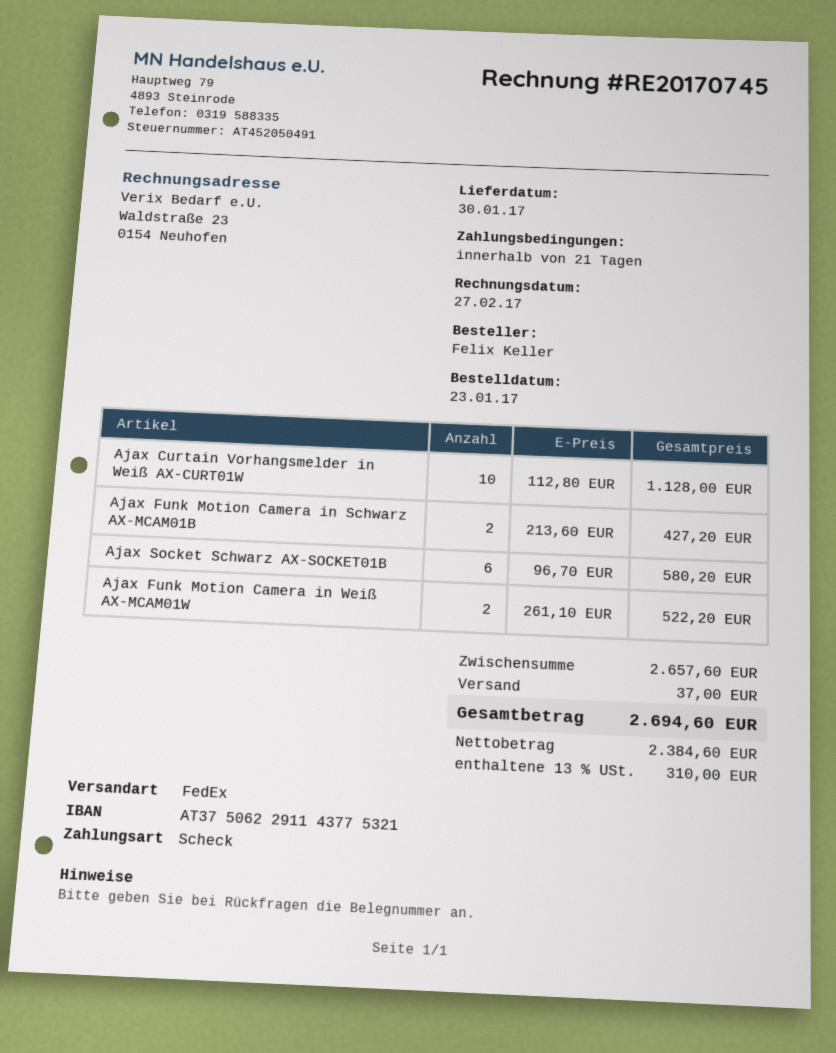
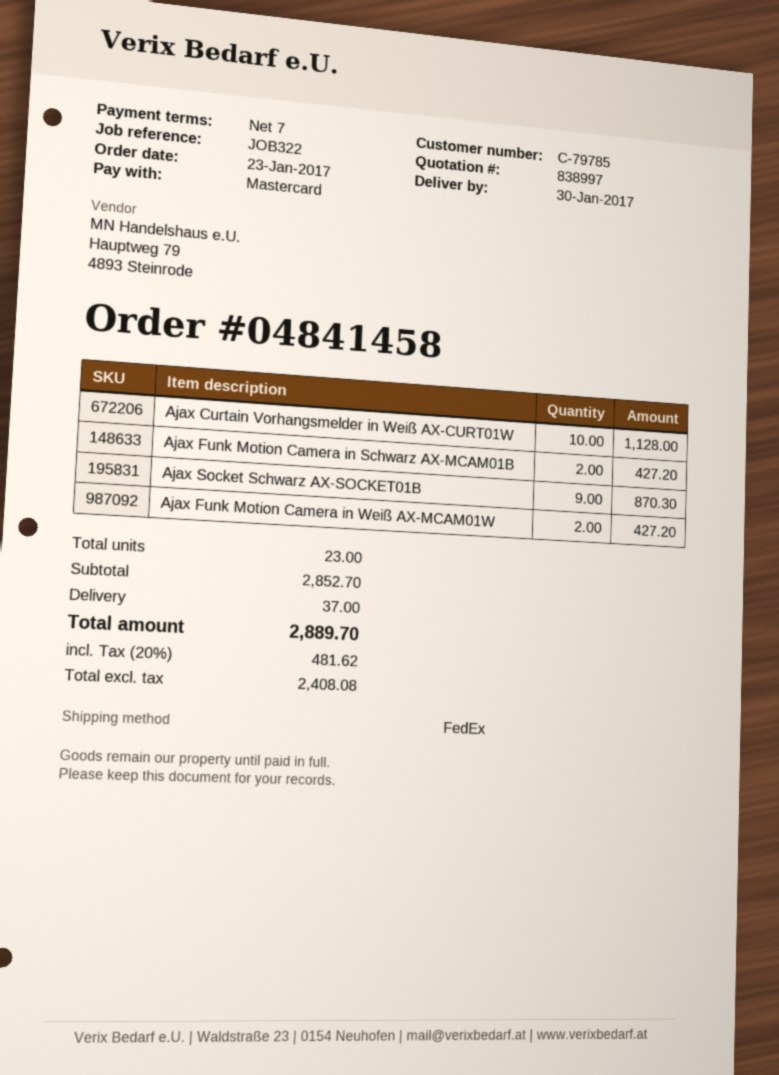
payment terms: 21 days -> 7 days
payment method: cheque -> Mastercard
Ajax Socket Schwarz AX-SOCKET01B: 6 for 580.20 -> 9 for 870.30
Ajax Funk Motion Camera in Weiß AX-MCAM01W: 2 for 522.20 -> 2 for 427.20
subtotal: 2657.60 -> 2852.70
net: 2384.60 -> 2408.08
tax: 13% = 310.00 -> 20% = 481.62
total: 2694.60 -> 2889.70

